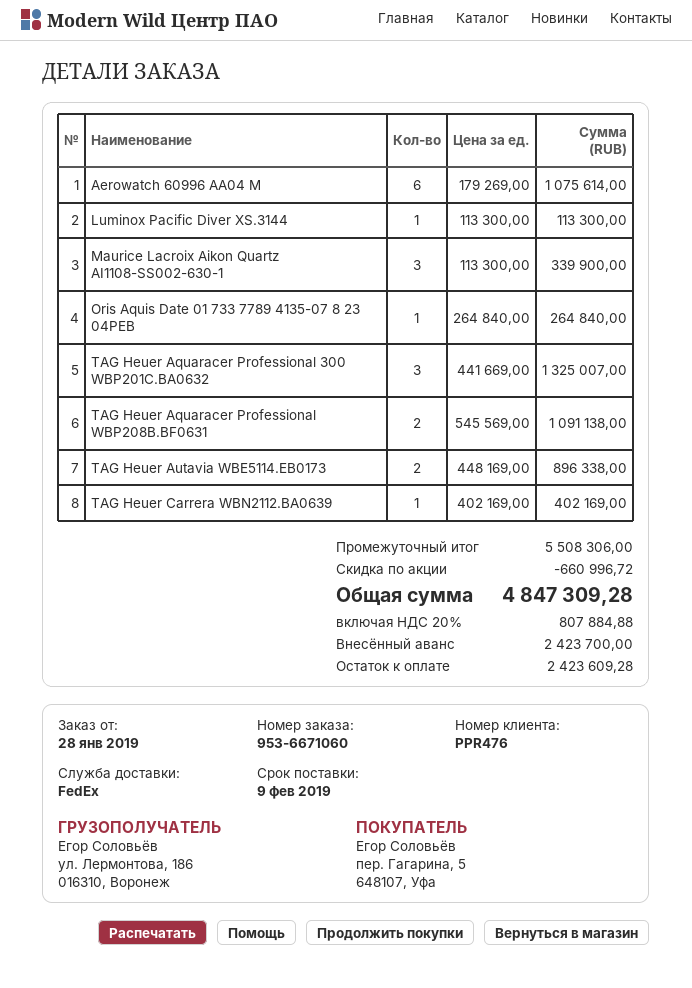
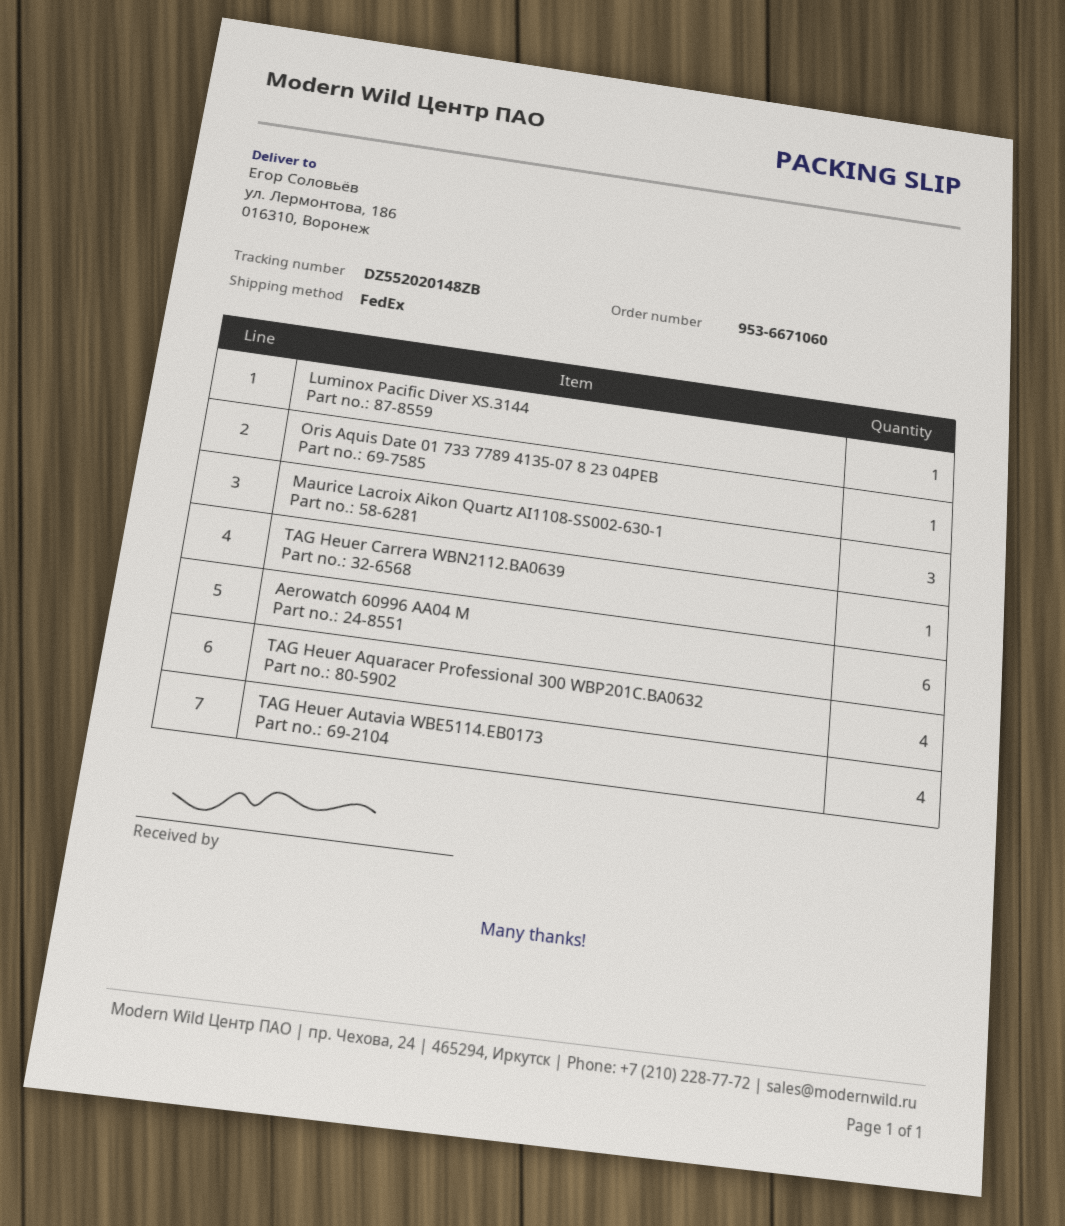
TAG Heuer Aquaracer Professional 300 WBP201C.BA0632: 3 -> 4
TAG Heuer Aquaracer Professional WBP208B.BF0631: 2 -> none
TAG Heuer Autavia WBE5114.EB0173: 2 -> 4

